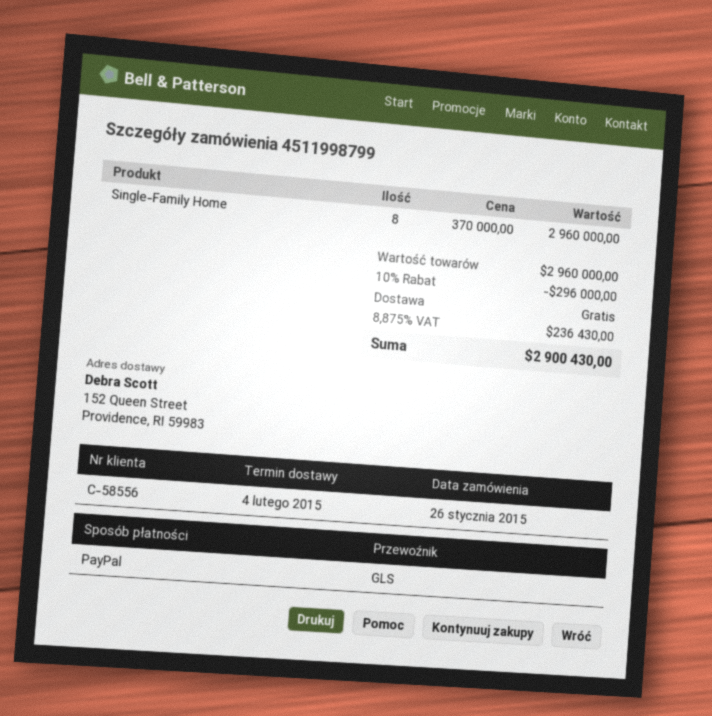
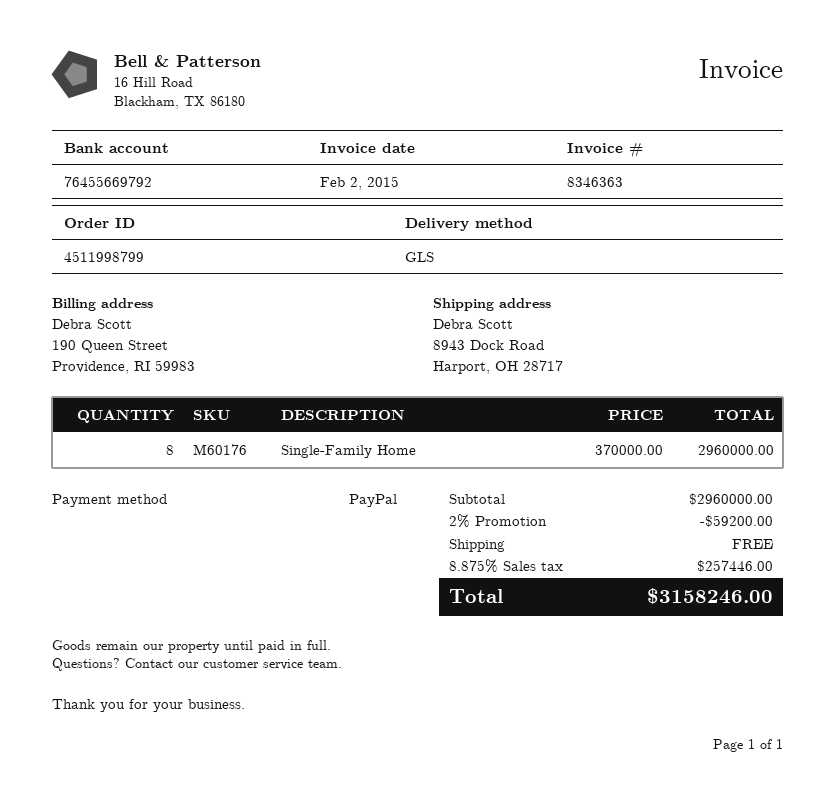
ship to: 152 Queen Street, Providence, RI 59983 -> 8943 Dock Road, Harport, OH 28717
discount: 10% = 296000.00 -> 2% = 59200.00
tax: 8.875% = 236430.00 -> 8.875% = 257446.00
total: 2900430.00 -> 3158246.00

